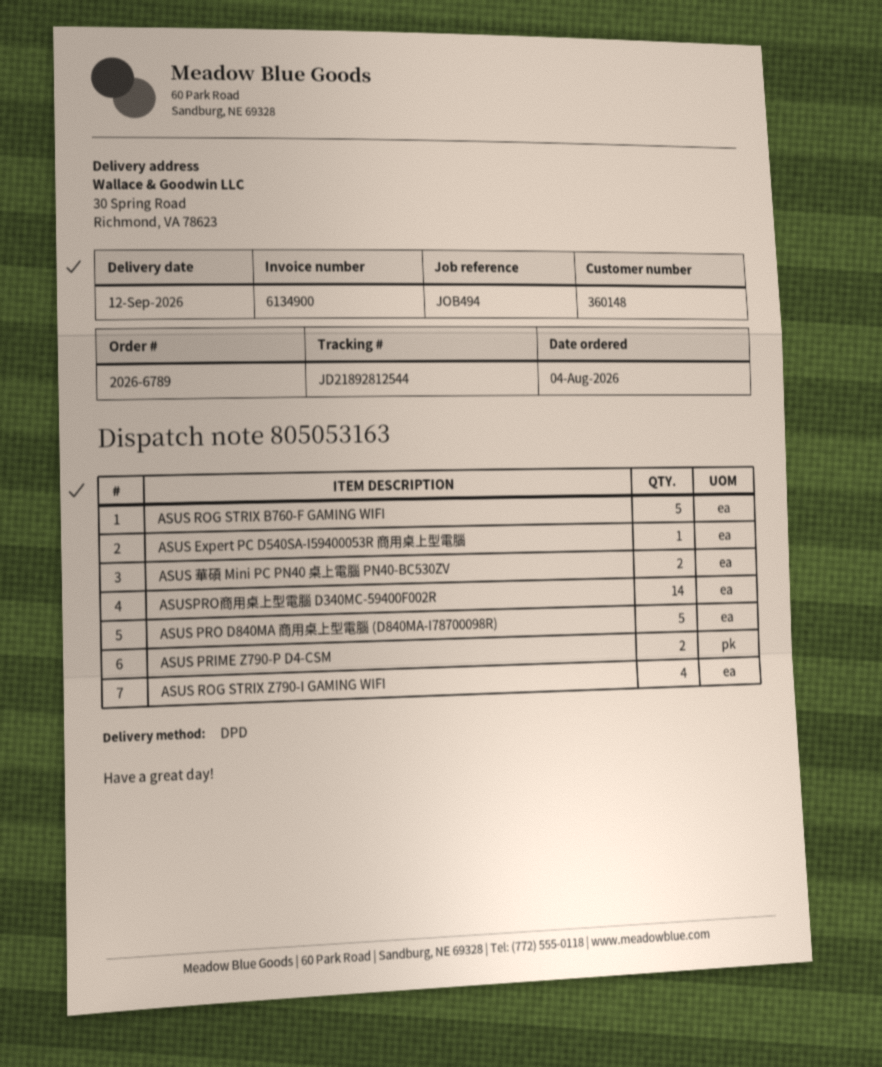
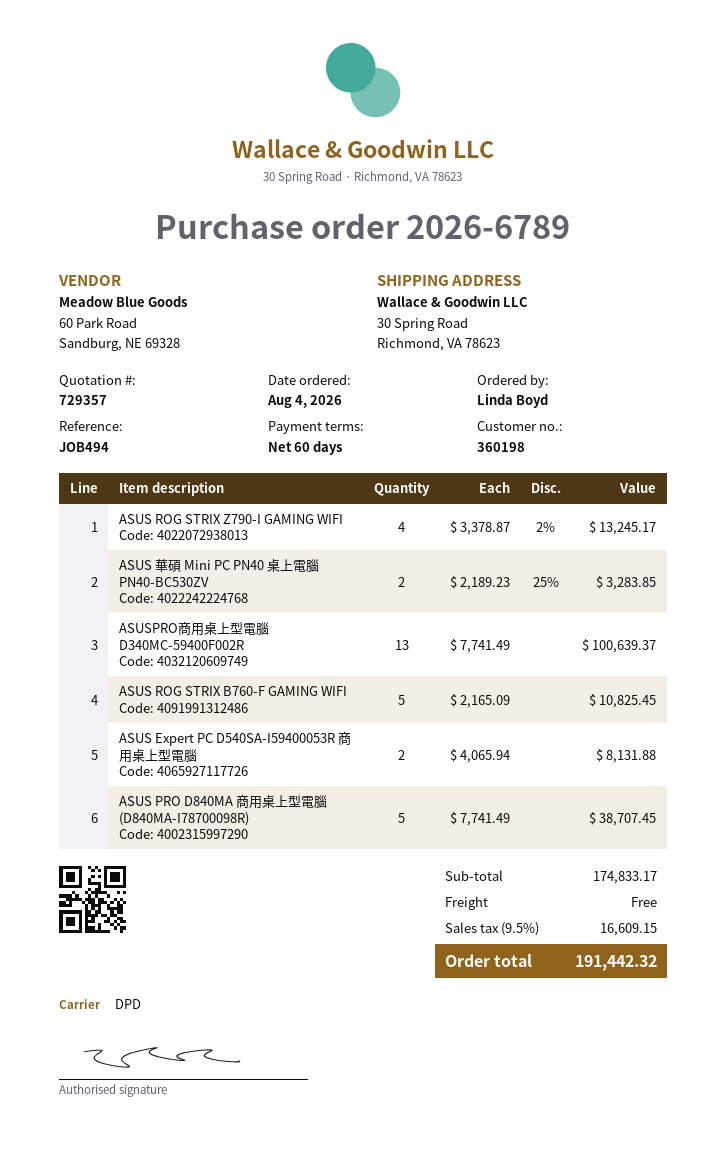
customer number: 360148 -> 360198
ASUS Expert PC D540SA-I59400053R 商用桌上型電腦: 1 -> 2
ASUSPRO商用桌上型電腦 D340MC-59400F002R: 14 -> 13
ASUS PRIME Z790-P D4-CSM: 2 -> none

